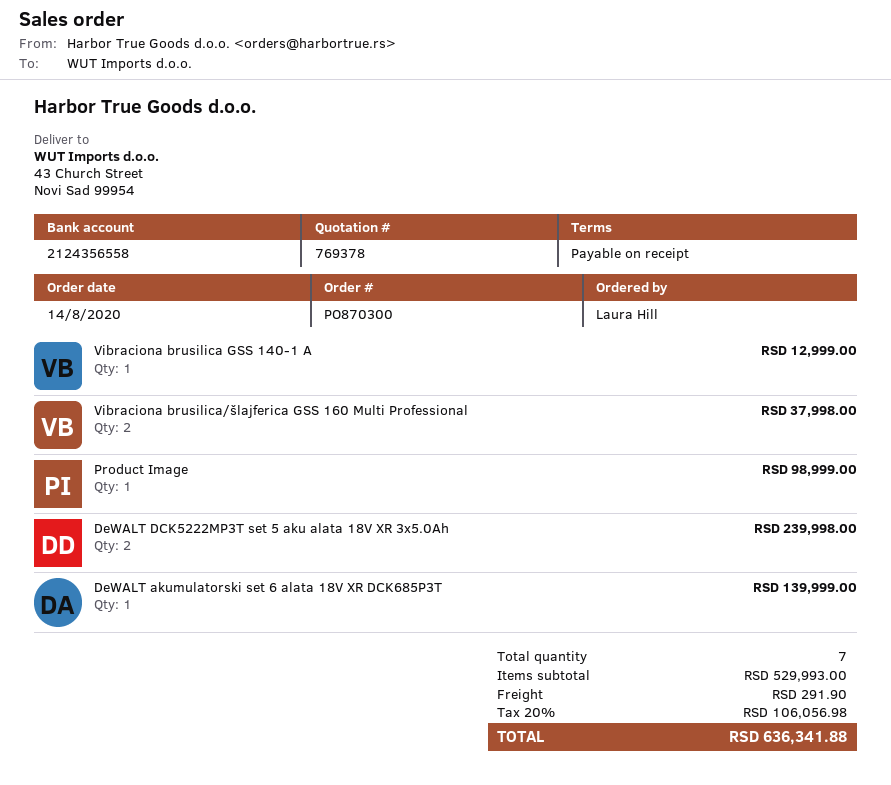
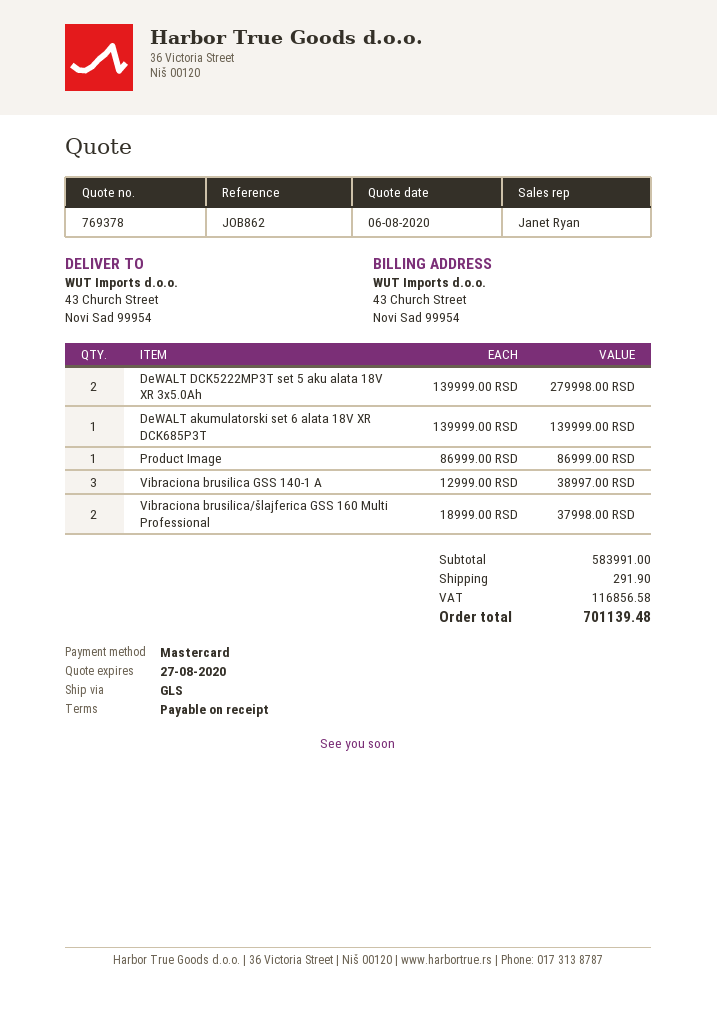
Vibraciona brusilica GSS 140-1 A: 1 for 12999.00 -> 3 for 38997.00
Product Image: 1 for 98999.00 -> 1 for 86999.00
DeWALT DCK5222MP3T set 5 aku alata 18V XR 3x5.0Ah: 2 for 239998.00 -> 2 for 279998.00
subtotal: 529993.00 -> 583991.00
tax: 106056.98 -> 116856.58
total: 636341.88 -> 701139.48

